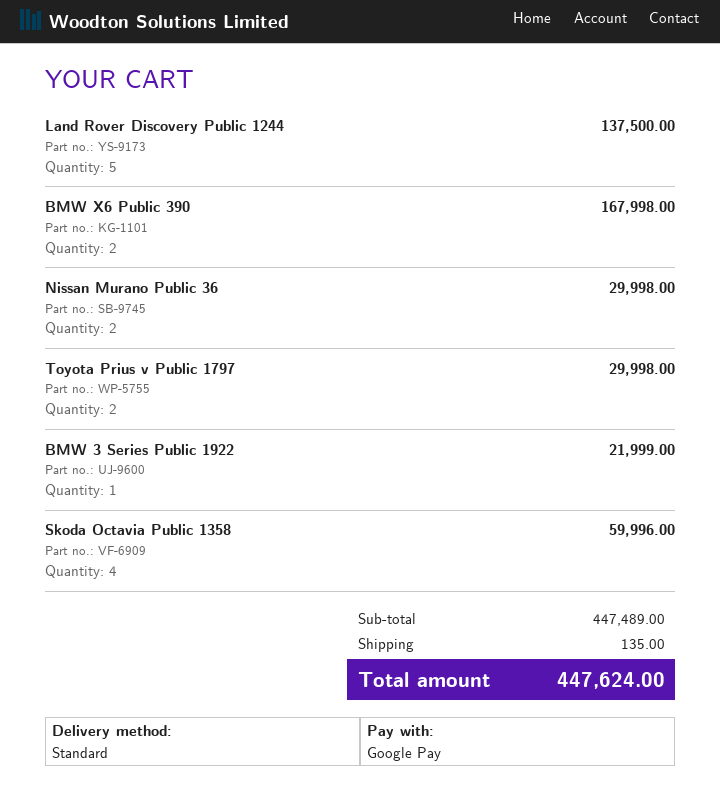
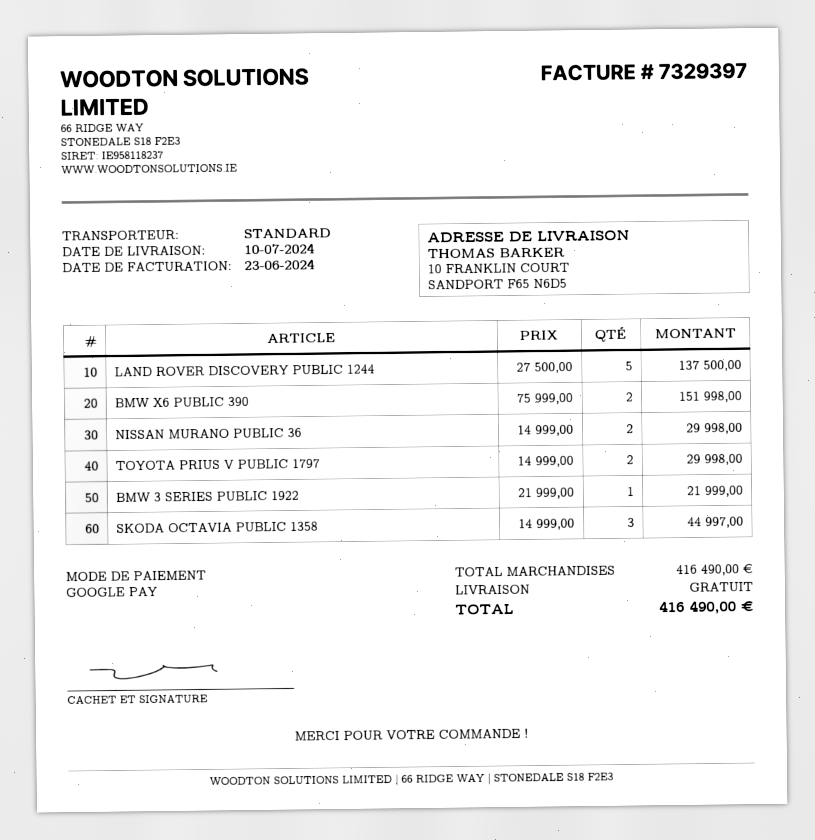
BMW X6 Public 390: 2 for 167998.00 -> 2 for 151998.00
Skoda Octavia Public 1358: 4 for 59996.00 -> 3 for 44997.00
subtotal: 447489.00 -> 416490.00
shipping: 135.00 -> 0.00
total: 447624.00 -> 416490.00

